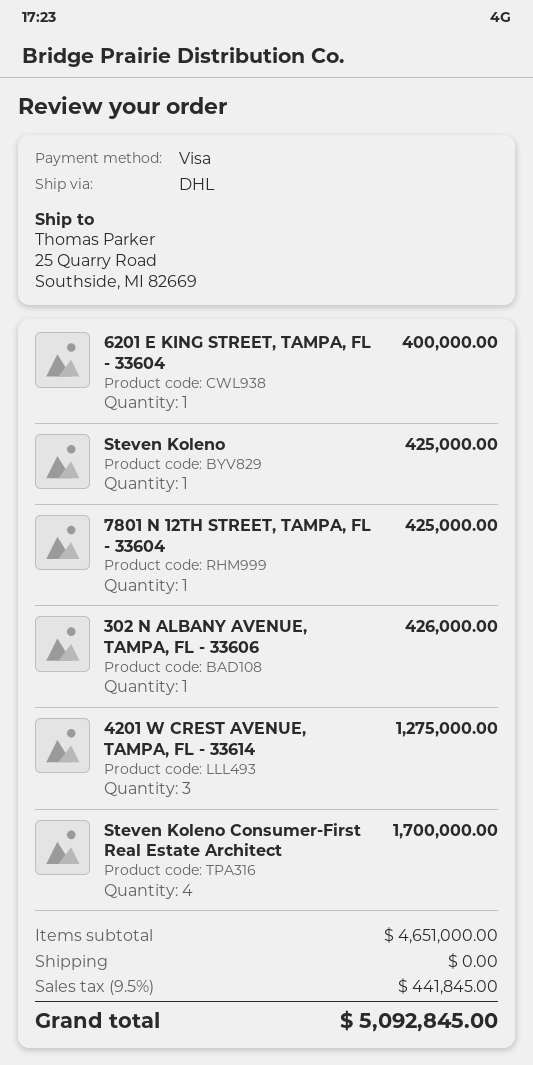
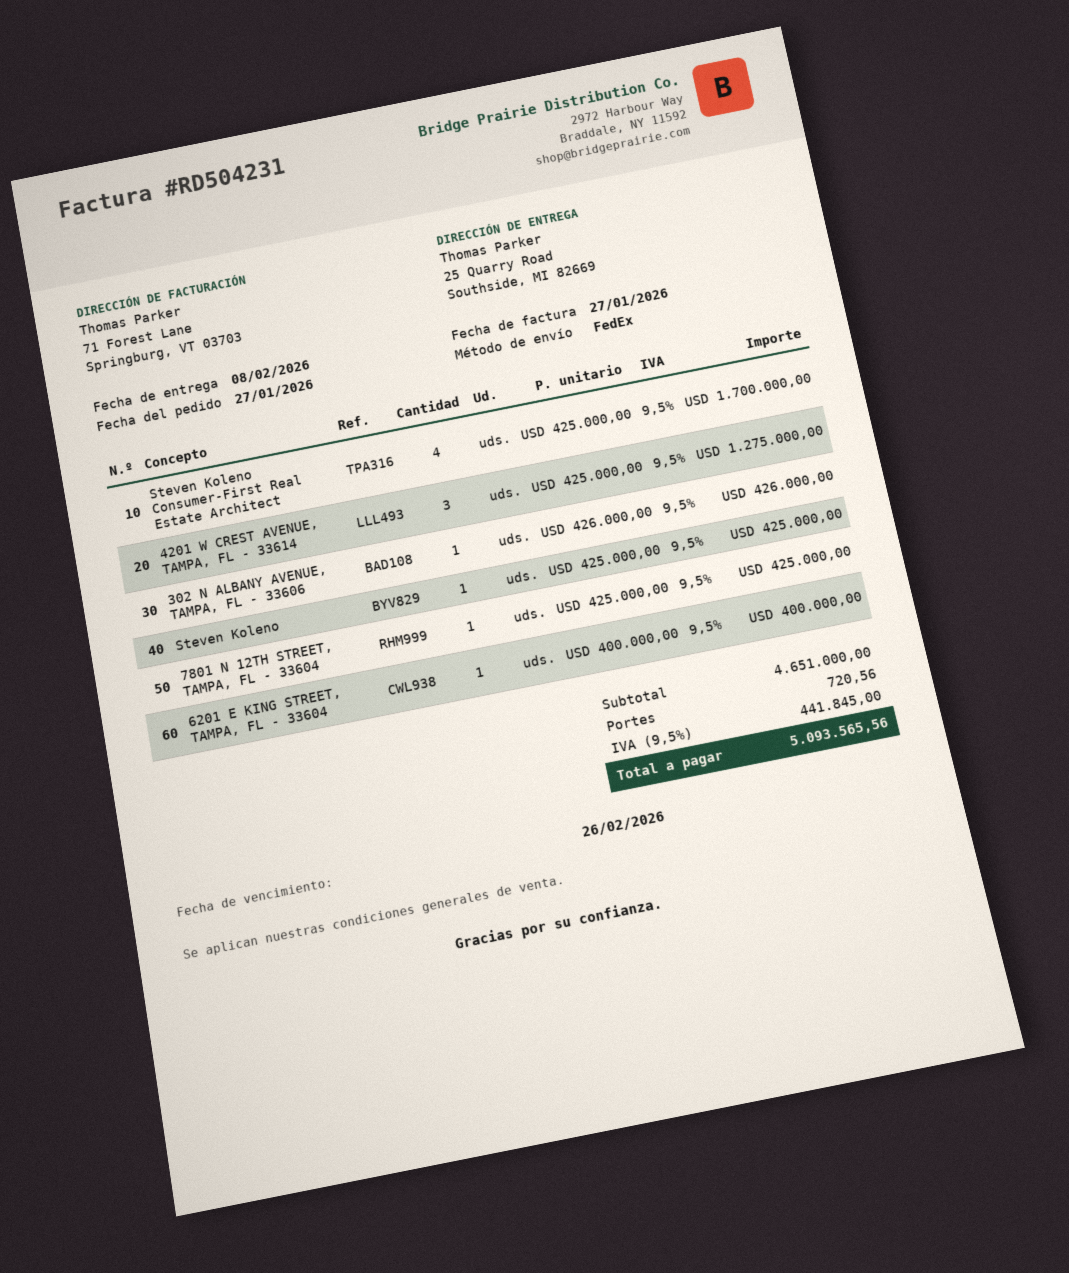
shipping method: DHL -> FedEx
shipping: 0.00 -> 720.56
total: 5092845.00 -> 5093565.56

